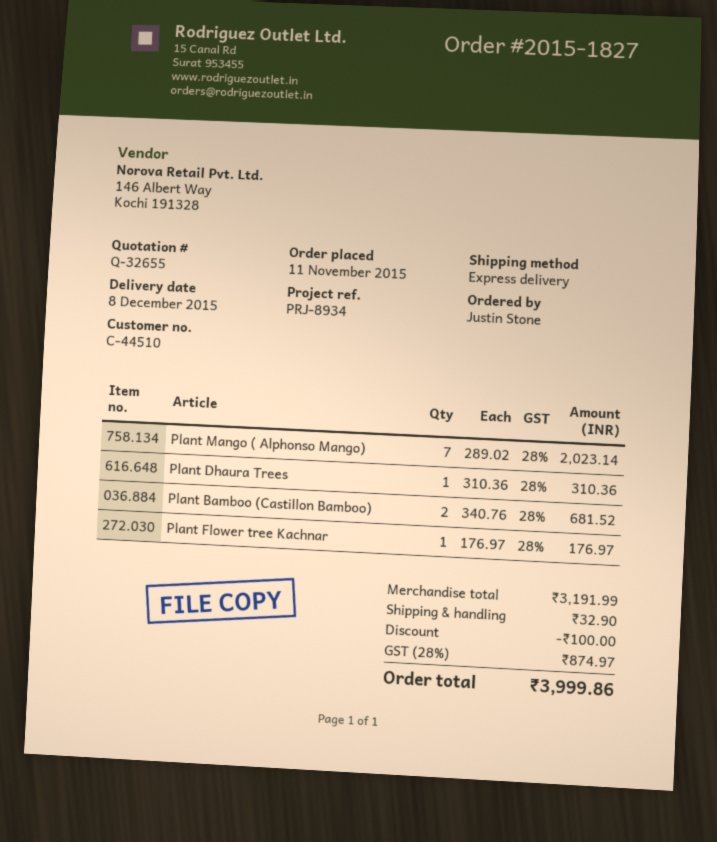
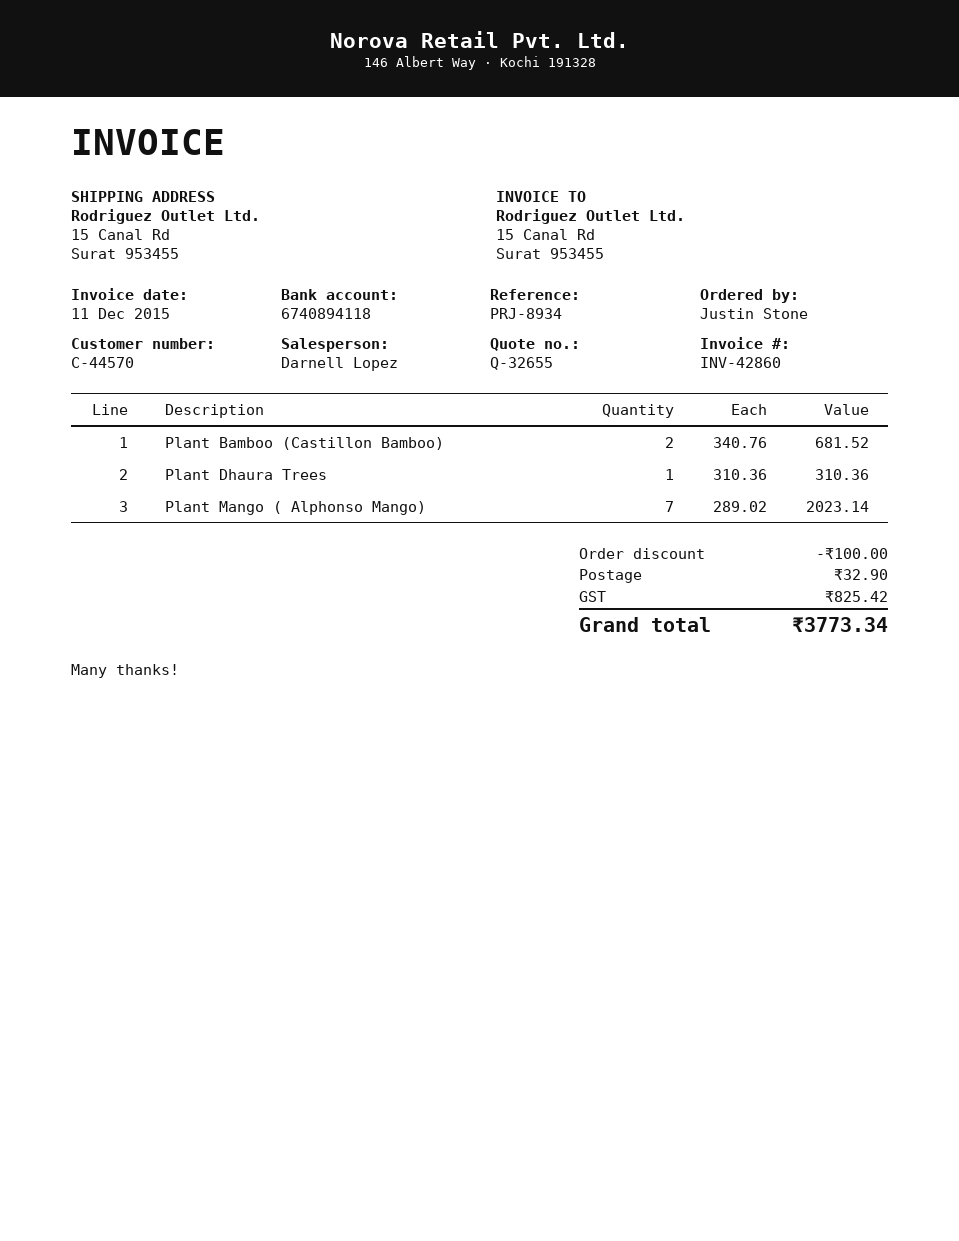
customer number: C-44510 -> C-44570
Plant Flower tree Kachnar: 1 x 176.97 = 176.97 -> none
tax: 874.97 -> 825.42
total: 3999.86 -> 3773.34

